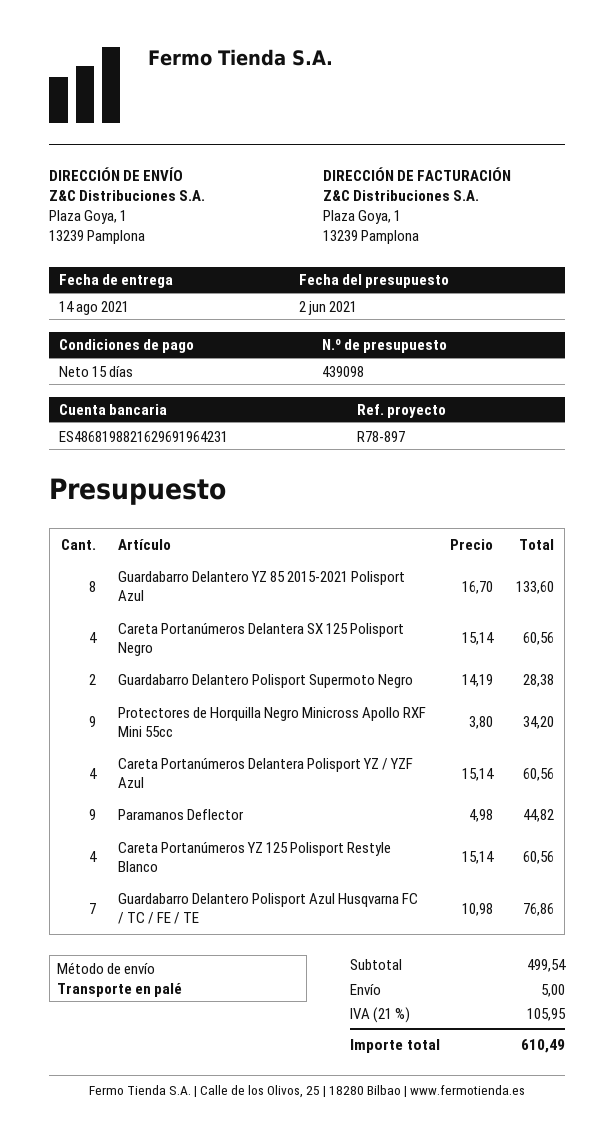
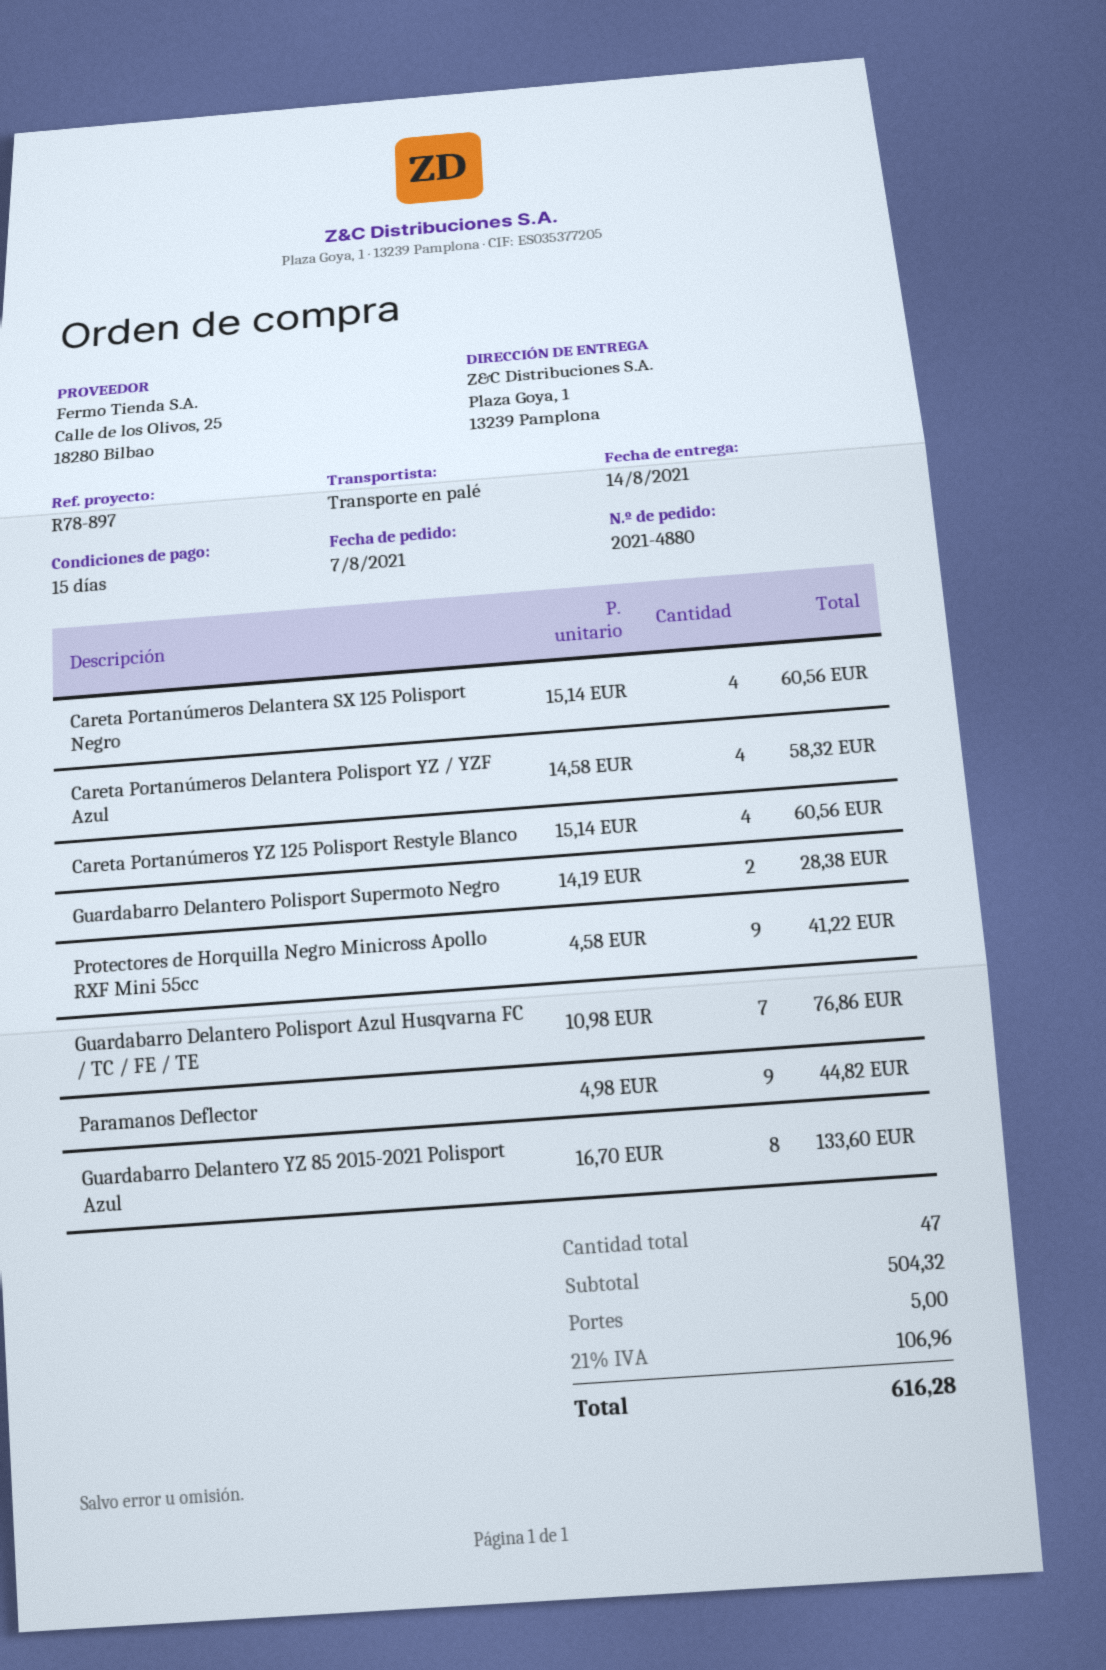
Protectores de Horquilla Negro Minicross Apollo RXF Mini 55cc: 9 x 3.80 = 34.20 -> 9 x 4.58 = 41.22
Careta Portanúmeros Delantera Polisport YZ / YZF Azul: 4 x 15.14 = 60.56 -> 4 x 14.58 = 58.32
subtotal: 499.54 -> 504.32
tax: 21% = 105.95 -> 21% = 106.96
total: 610.49 -> 616.28

